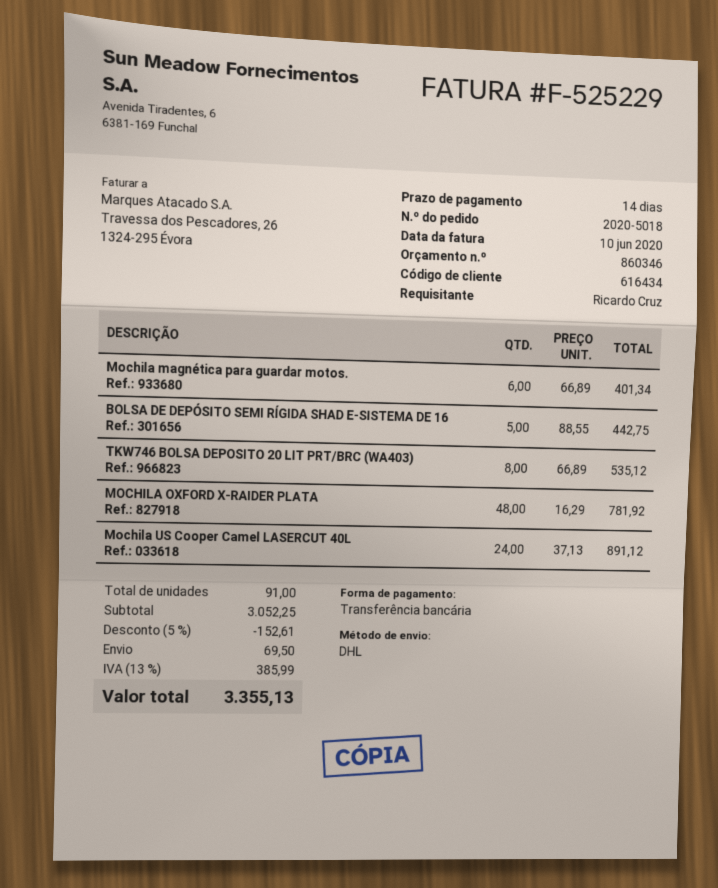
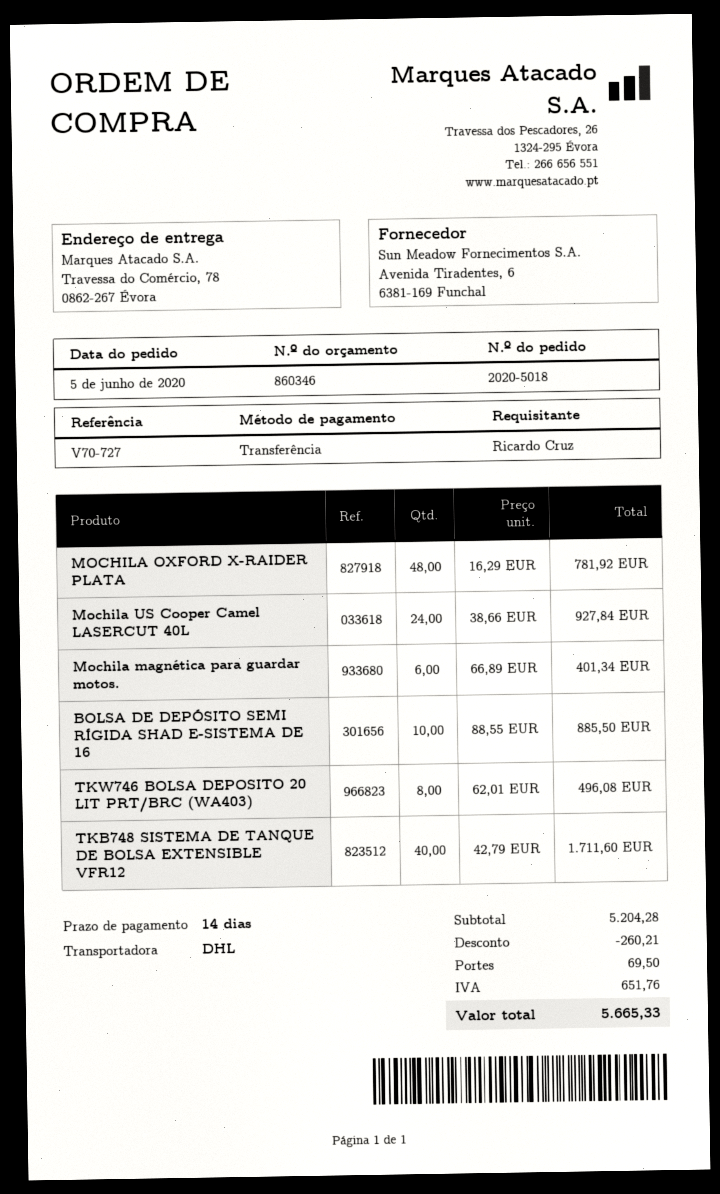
BOLSA DE DEPÓSITO SEMI RÍGIDA SHAD E-SISTEMA DE 16: 5 x 88.55 = 442.75 -> 10 x 88.55 = 885.50
TKW746 BOLSA DEPOSITO 20 LIT PRT/BRC (WA403): 8 x 66.89 = 535.12 -> 8 x 62.01 = 496.08
Mochila US Cooper Camel LASERCUT 40L: 24 x 37.13 = 891.12 -> 24 x 38.66 = 927.84
TKB748 SISTEMA DE TANQUE DE BOLSA EXTENSIBLE VFR12: none -> 40 x 42.79 = 1711.60
subtotal: 3052.25 -> 5204.28
discount: 152.61 -> 260.21
tax: 385.99 -> 651.76
total: 3355.13 -> 5665.33

